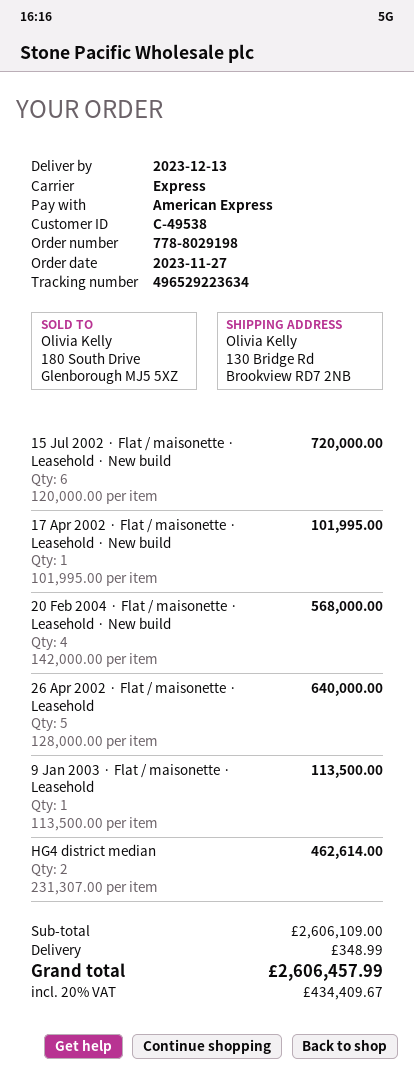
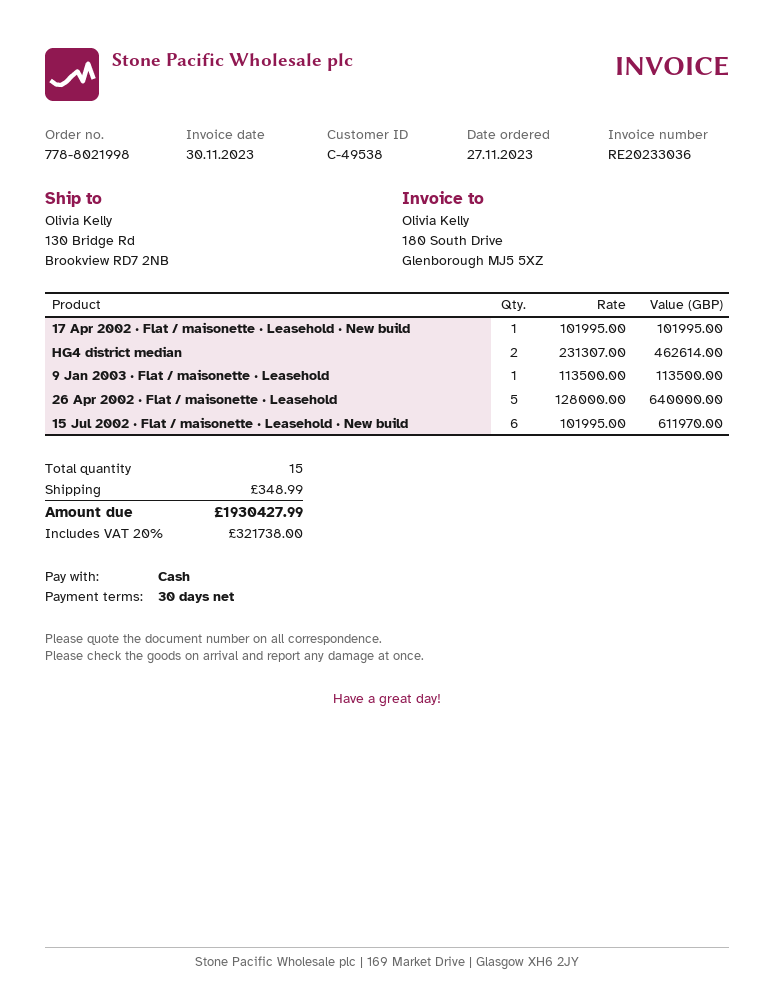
order number: 778-8029198 -> 778-8021998
payment method: American Express -> cash
15 Jul 2002 · Flat / maisonette · Leasehold · New build: 6 x 120000.00 = 720000.00 -> 6 x 101995.00 = 611970.00
20 Feb 2004 · Flat / maisonette · Leasehold · New build: 4 x 142000.00 = 568000.00 -> none
tax: 20% = 434409.67 -> 20% = 321738.00
total: 2606457.99 -> 1930427.99

